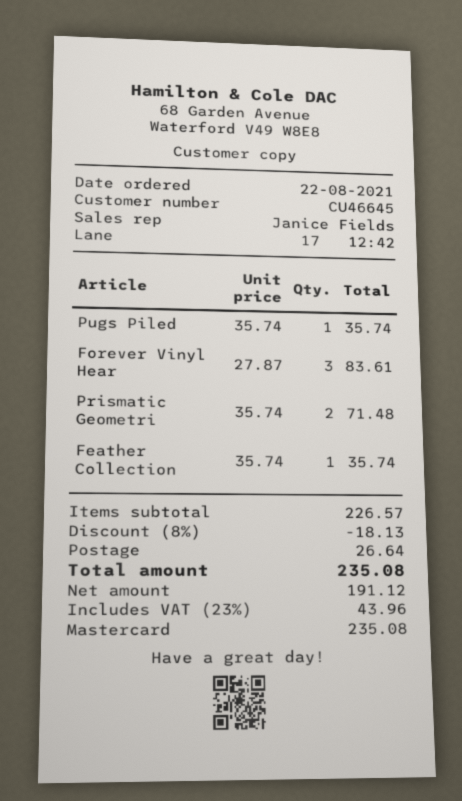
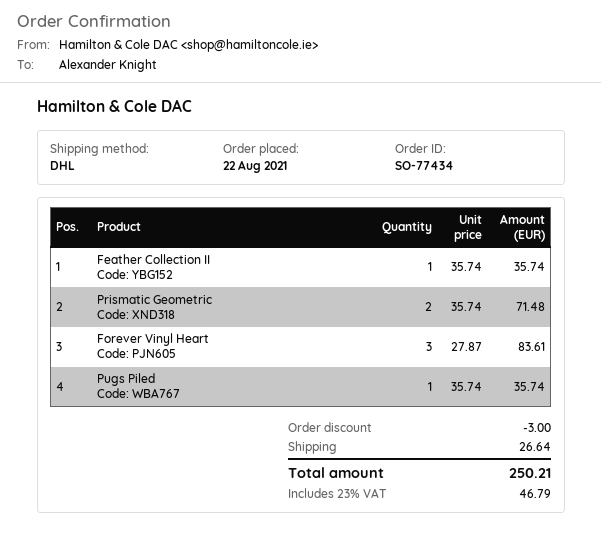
discount: 18.13 -> 3.00
tax: 23% = 43.96 -> 23% = 46.79
total: 235.08 -> 250.21

